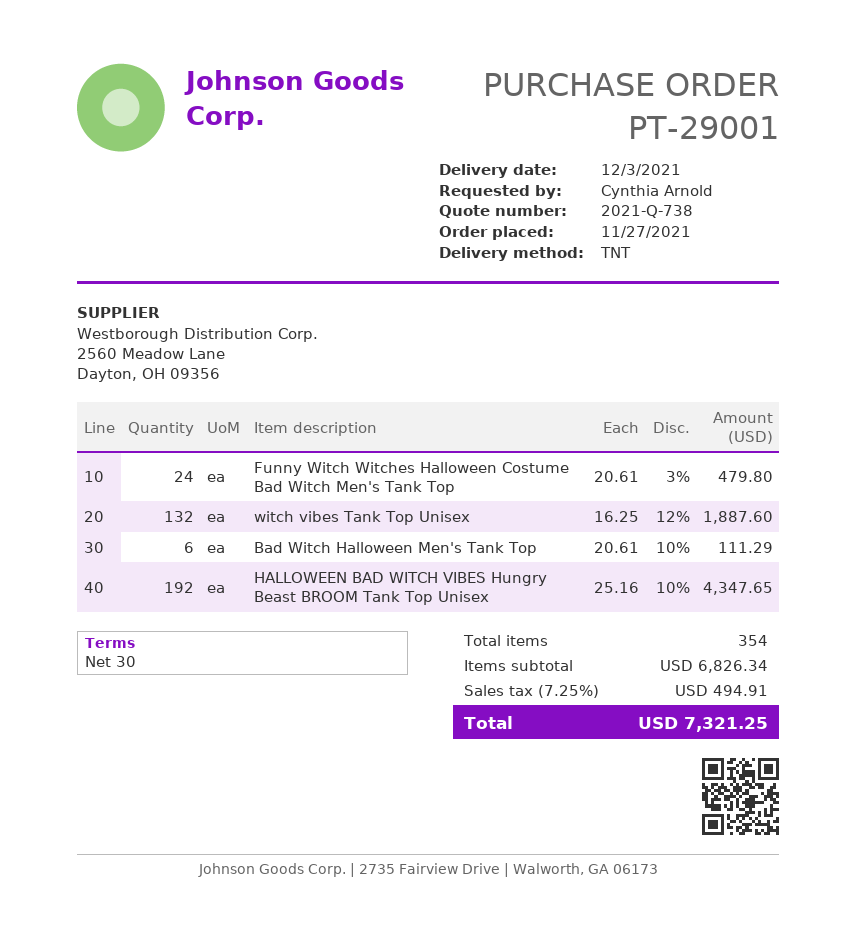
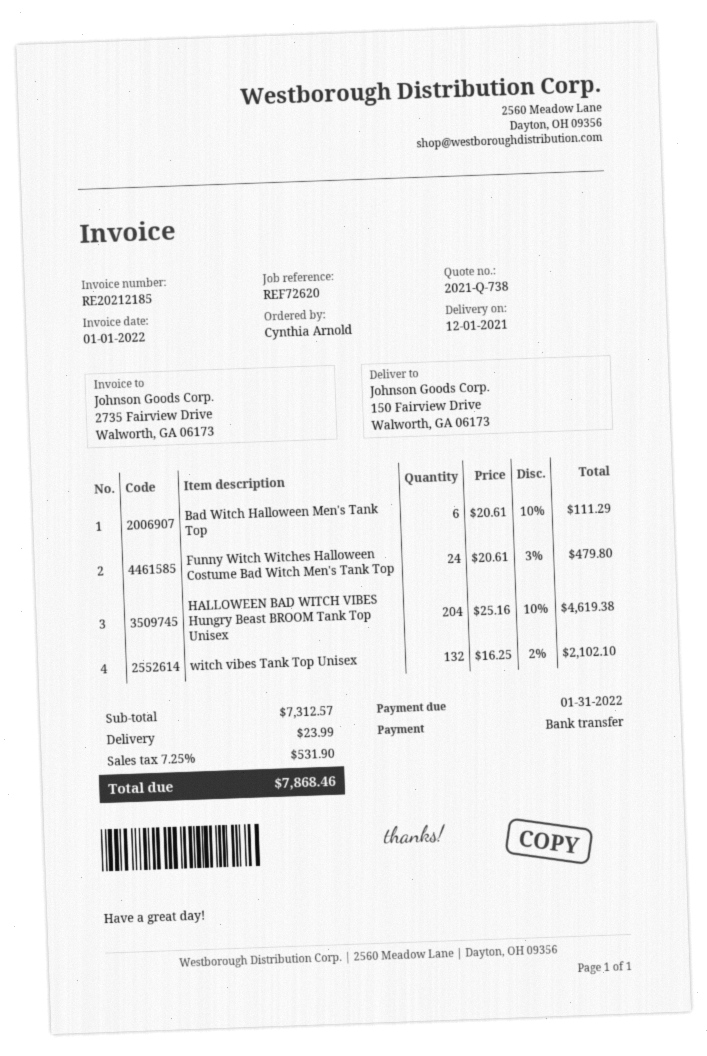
delivery date: 2021-12-03 -> 2021-12-01
witch vibes Tank Top Unisex: 132 x 16.25 - 12% = 1887.60 -> 132 x 16.25 - 2% = 2102.10
HALLOWEEN BAD WITCH VIBES Hungry Beast BROOM Tank Top Unisex: 192 x 25.16 - 10% = 4347.65 -> 204 x 25.16 - 10% = 4619.38
subtotal: 6826.34 -> 7312.57
shipping: none -> 23.99
tax: 7.25% = 494.91 -> 7.25% = 531.90
total: 7321.25 -> 7868.46

